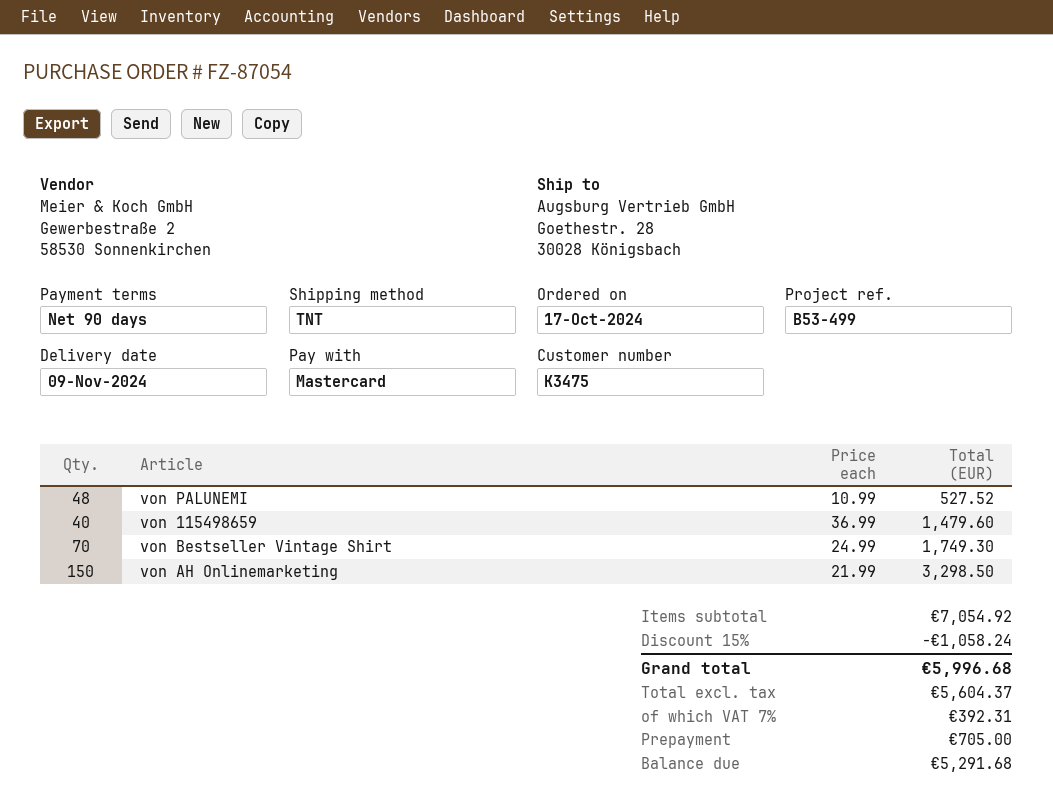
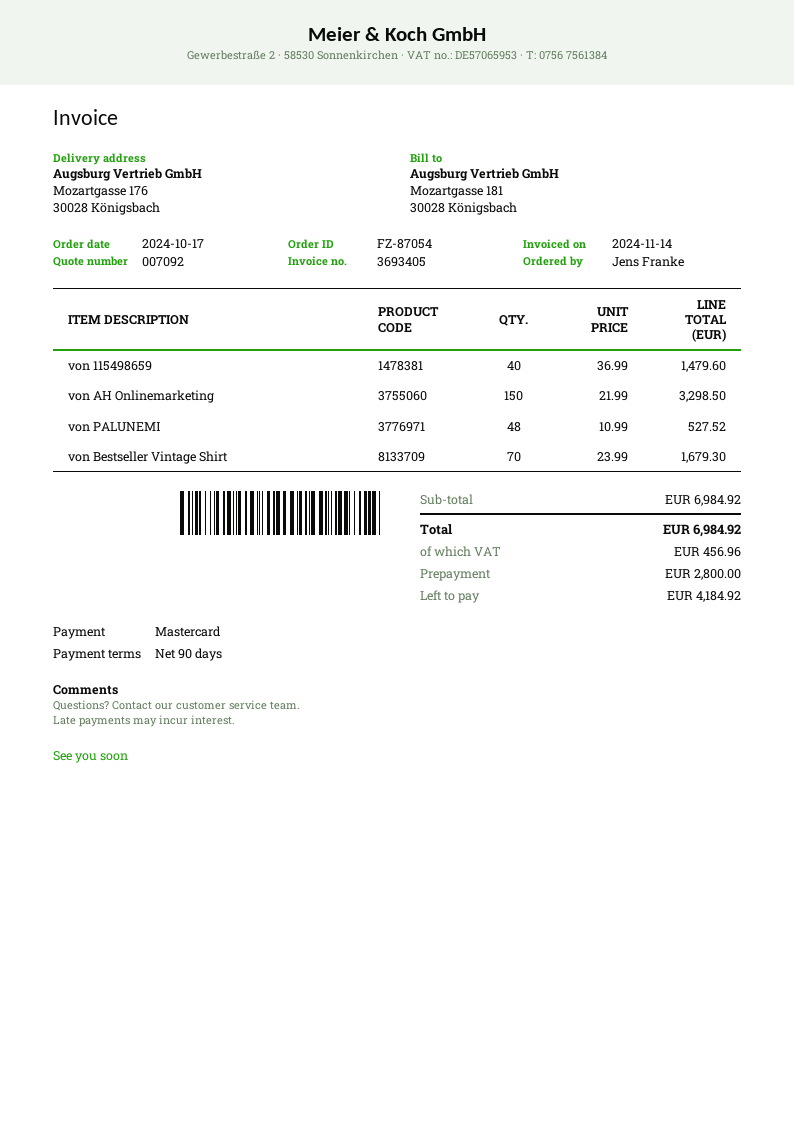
ship to: Goethestr. 28, 30028 Königsbach -> Mozartgasse 176, 30028 Königsbach
von Bestseller Vintage Shirt: 70 x 24.99 = 1749.30 -> 70 x 23.99 = 1679.30
subtotal: 7054.92 -> 6984.92
discount: 15% = 1058.24 -> none
tax: 392.31 -> 456.96
total: 5996.68 -> 6984.92
deposit: 705.00 -> 2800.00
balance: 5291.68 -> 4184.92

